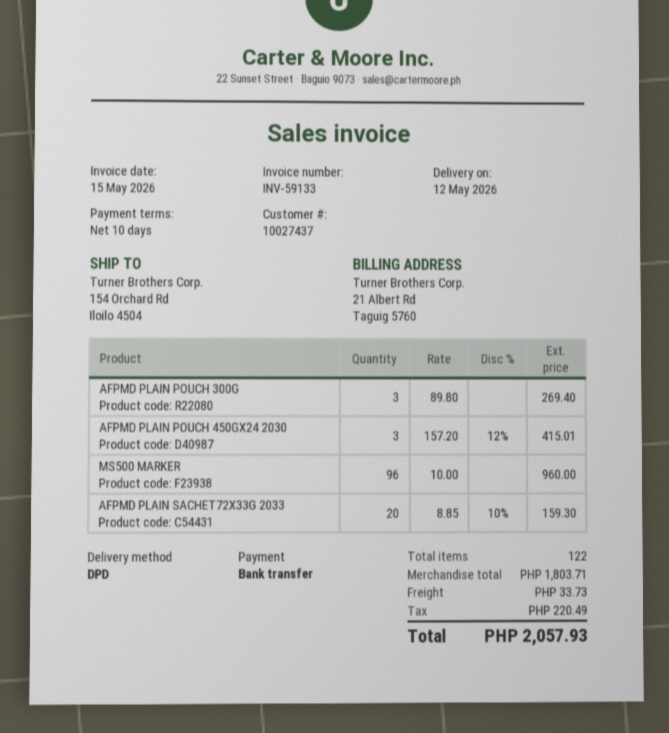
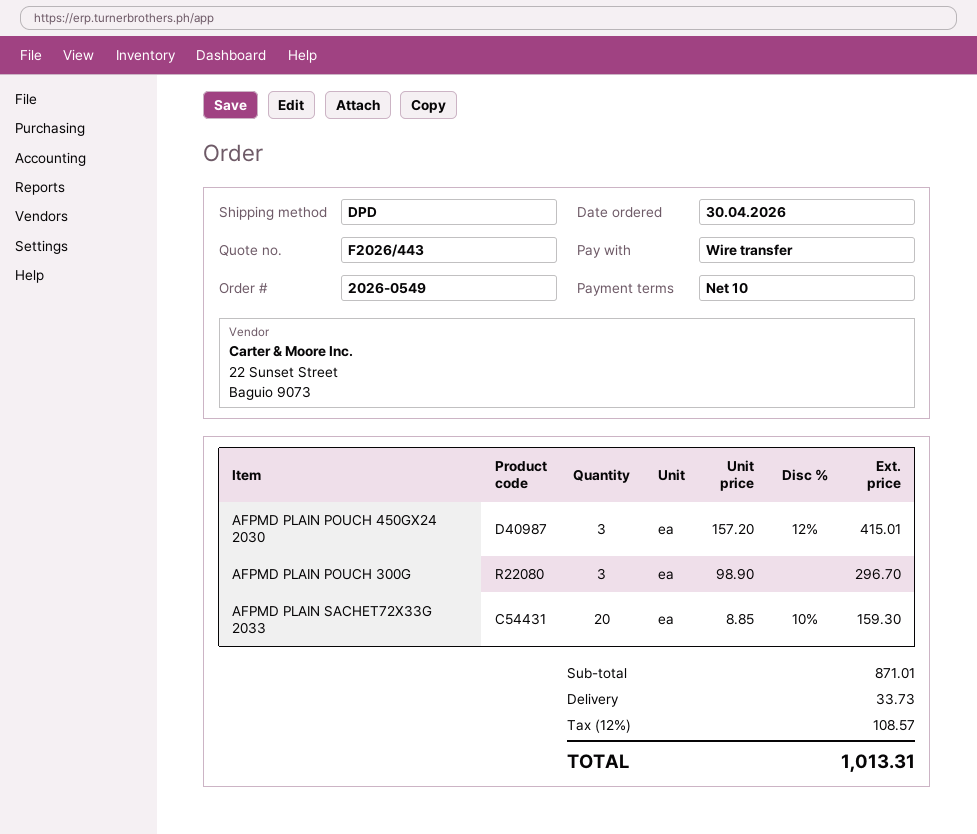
AFPMD PLAIN POUCH 300G: 3 x 89.80 = 269.40 -> 3 x 98.90 = 296.70
MS500 MARKER: 96 x 10.00 = 960.00 -> none
subtotal: 1803.71 -> 871.01
tax: 220.49 -> 108.57
total: 2057.93 -> 1013.31

